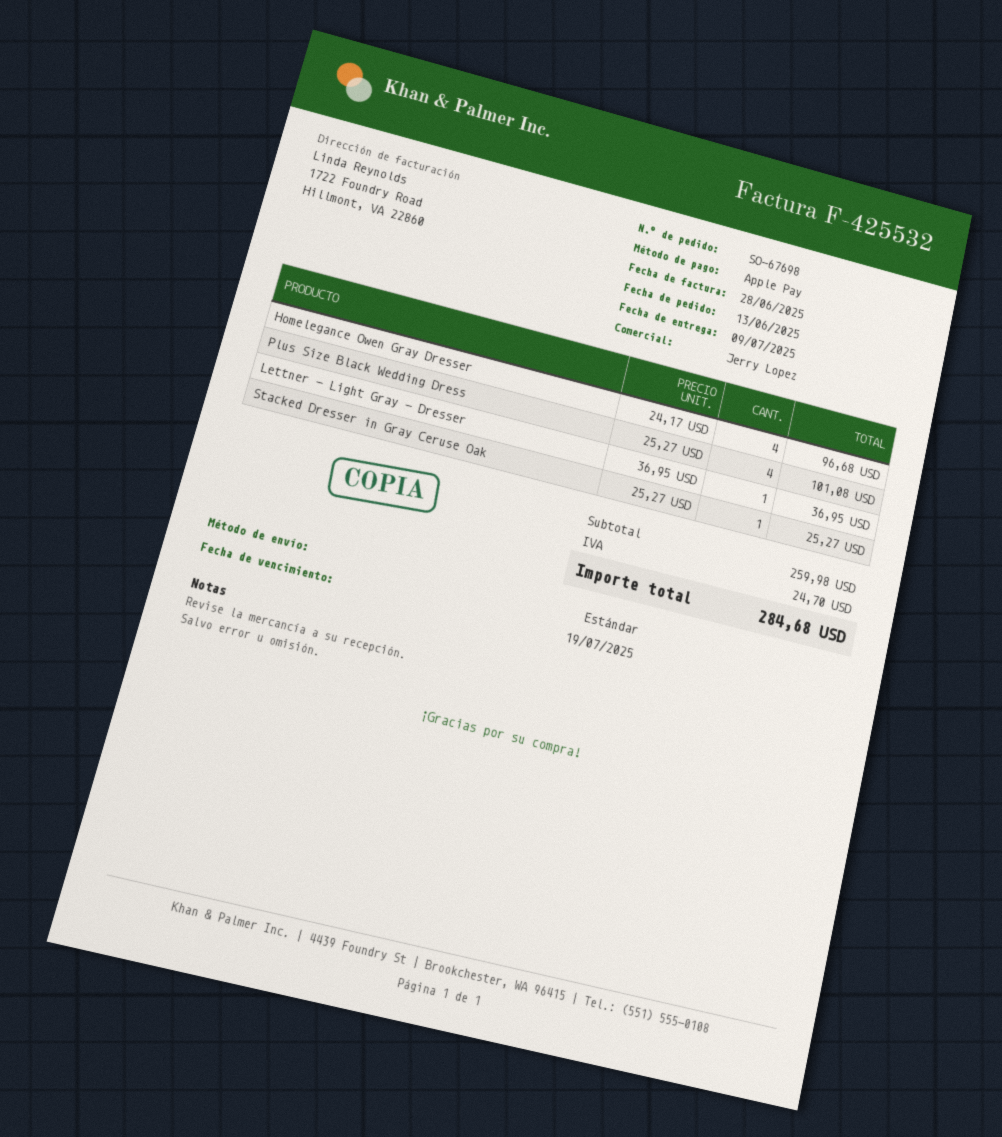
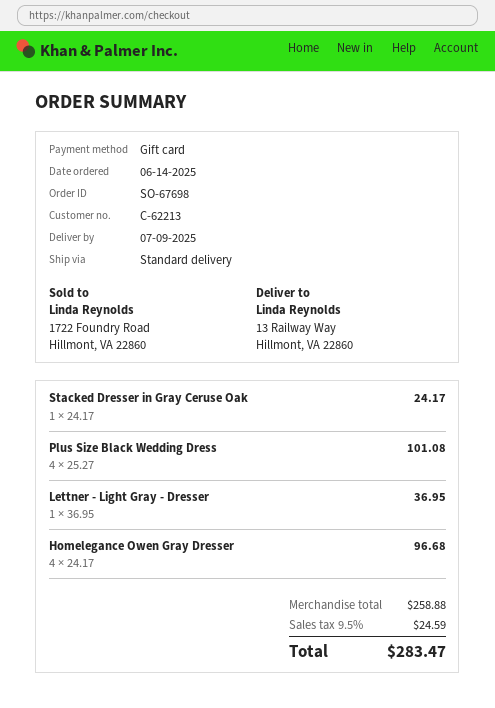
order date: 2025-06-13 -> 2025-06-14
payment method: Apple Pay -> gift card
Stacked Dresser in Gray Ceruse Oak: 1 x 25.27 = 25.27 -> 1 x 24.17 = 24.17
subtotal: 259.98 -> 258.88
tax: 24.70 -> 24.59
total: 284.68 -> 283.47

